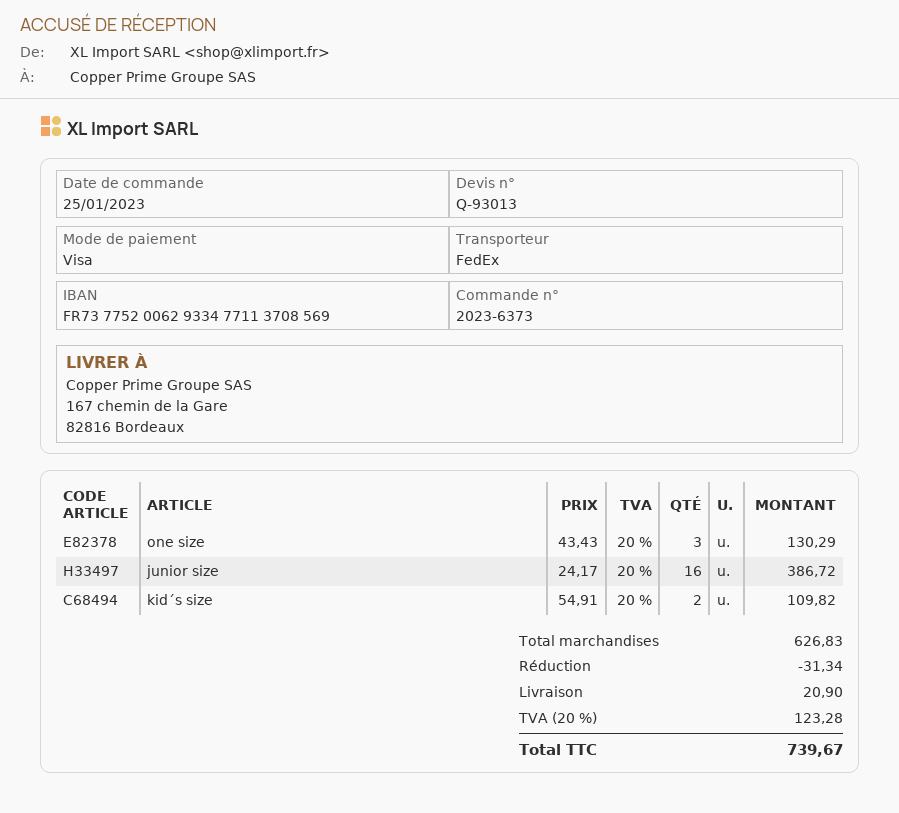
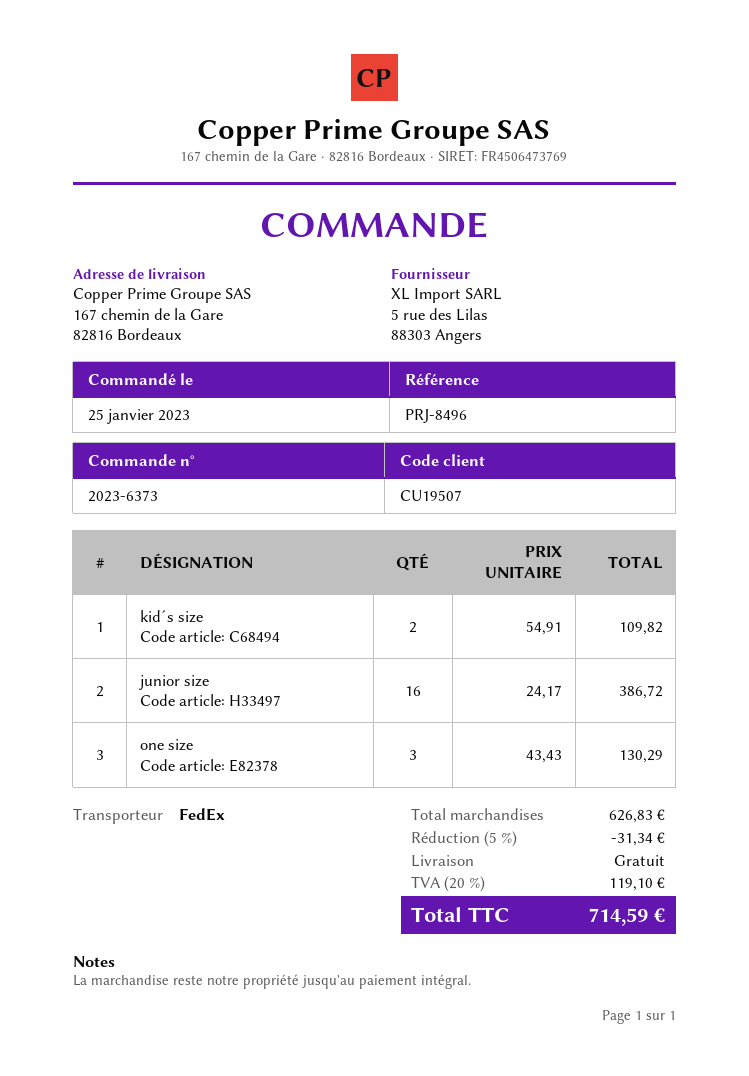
shipping: 20.90 -> 0.00
tax: 20% = 123.28 -> 20% = 119.10
total: 739.67 -> 714.59

